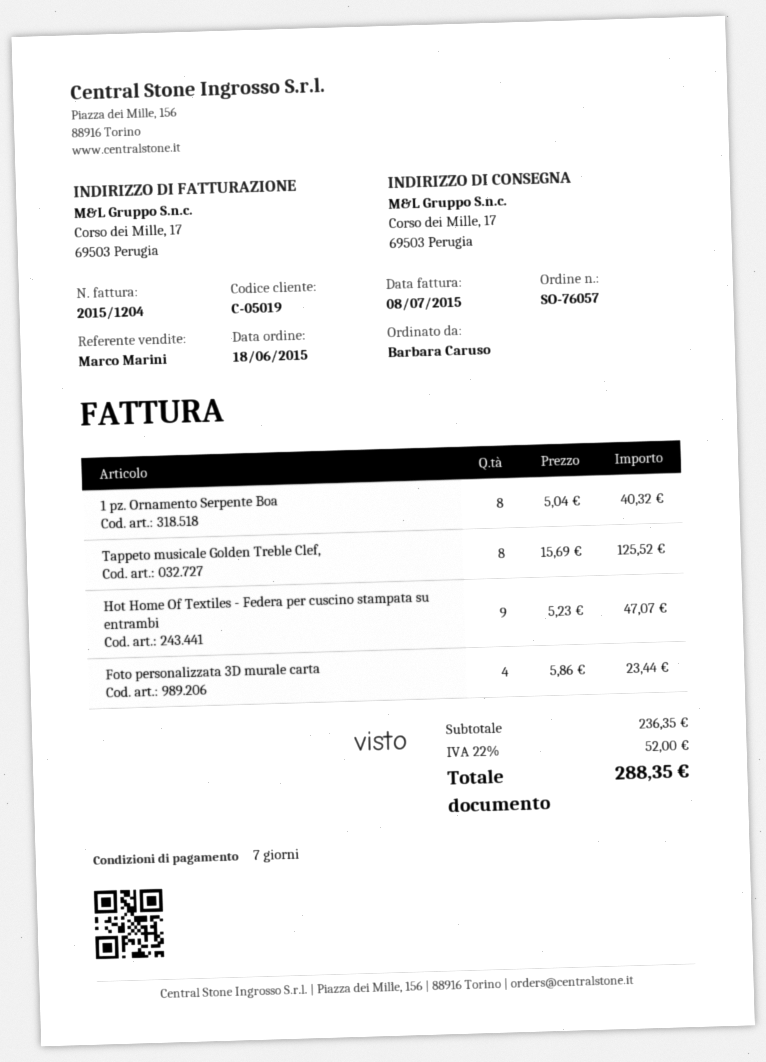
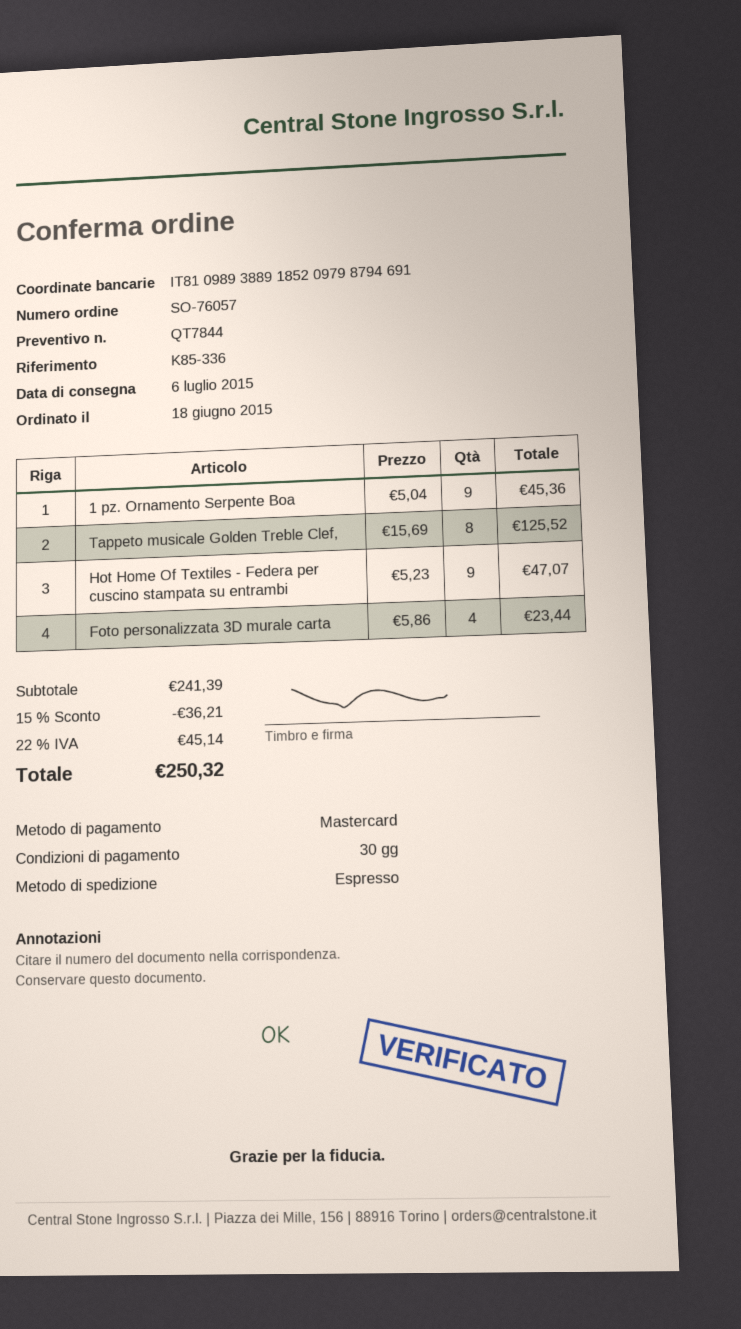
payment terms: 7 days -> 30 days
1 pz. Ornamento Serpente Boa: 8 x 5.04 = 40.32 -> 9 x 5.04 = 45.36
subtotal: 236.35 -> 241.39
discount: none -> 15% = 36.21
tax: 22% = 52.00 -> 22% = 45.14
total: 288.35 -> 250.32

